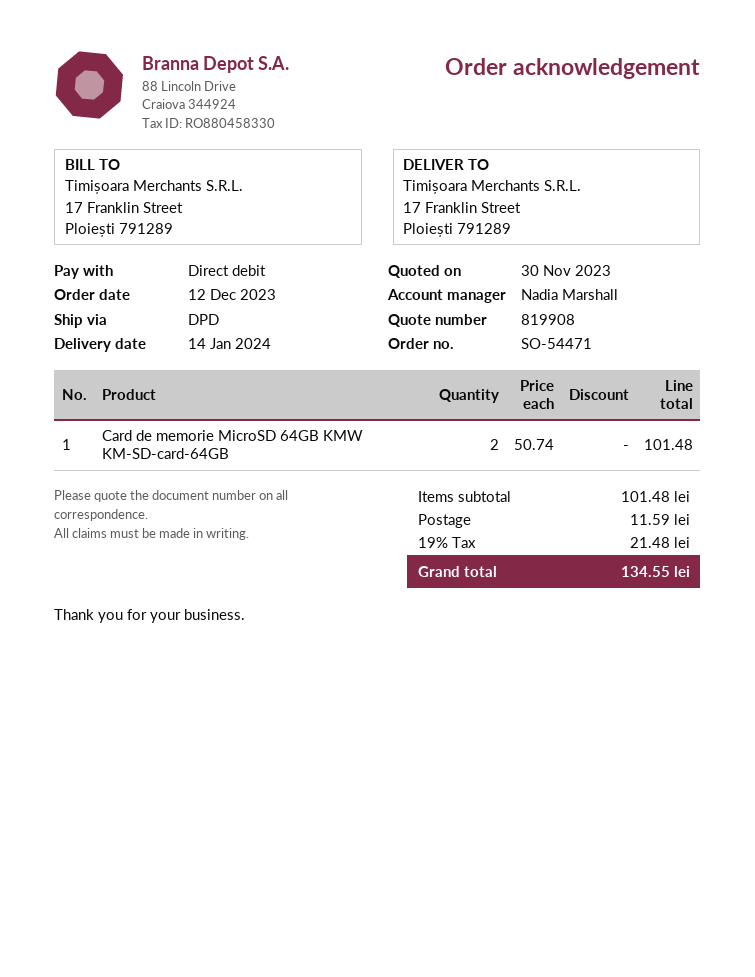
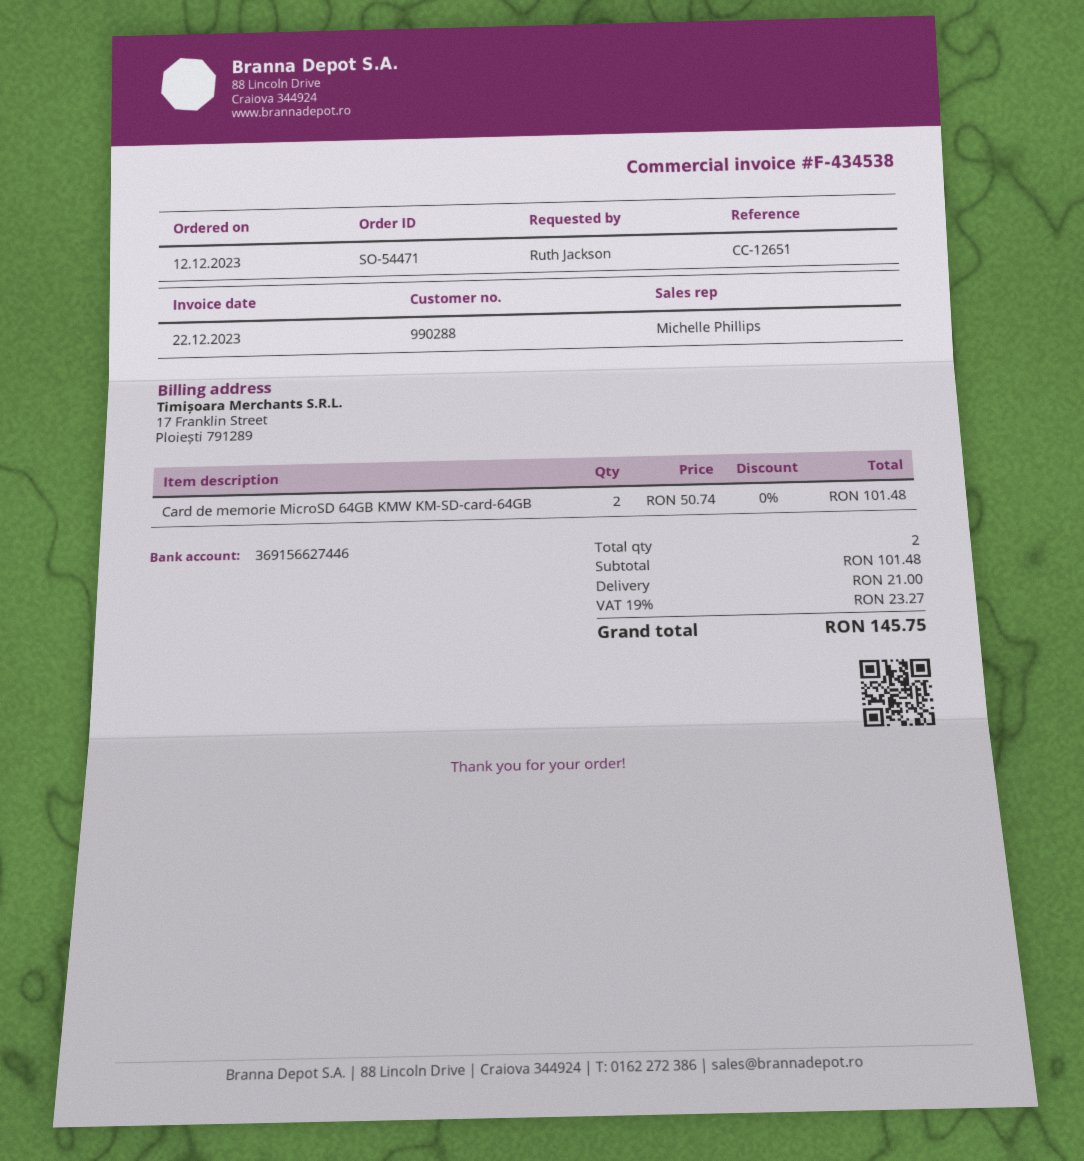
sales rep: Nadia Marshall -> Michelle Phillips
shipping: 11.59 -> 21.00
tax: 19% = 21.48 -> 19% = 23.27
total: 134.55 -> 145.75

